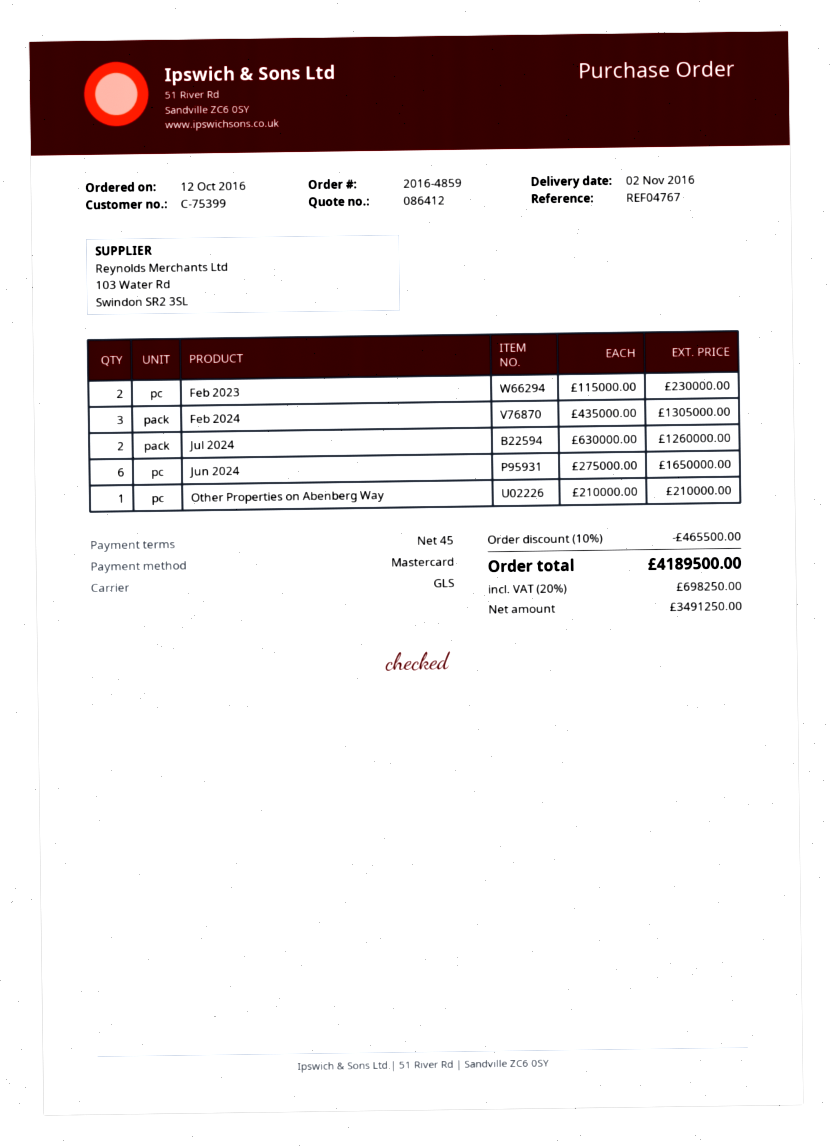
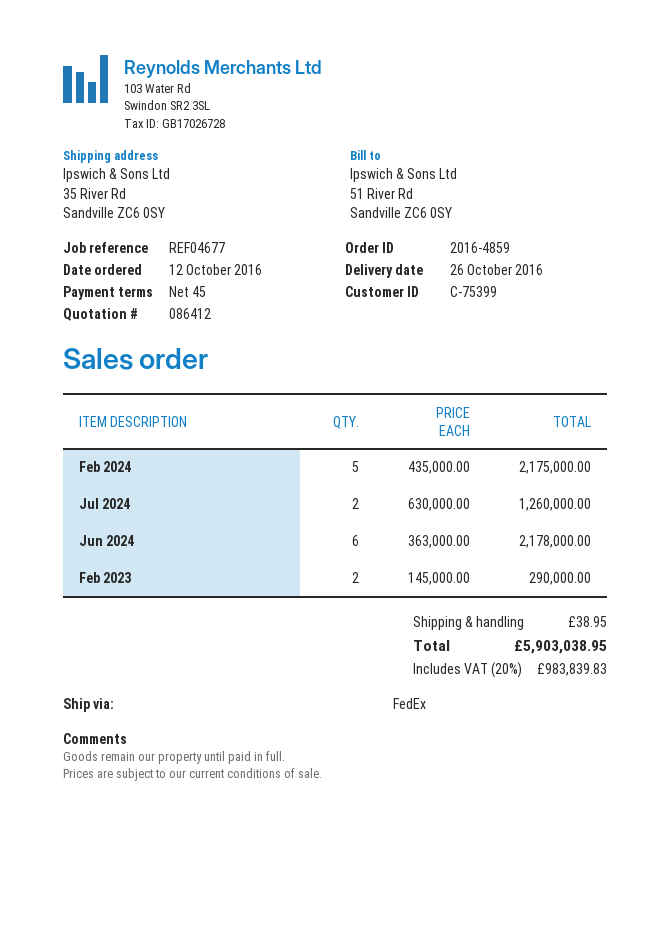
delivery date: 2016-11-02 -> 2016-10-26
reference: REF04767 -> REF04677
shipping method: GLS -> FedEx
Feb 2023: 2 x 115000.00 = 230000.00 -> 2 x 145000.00 = 290000.00
Feb 2024: 3 x 435000.00 = 1305000.00 -> 5 x 435000.00 = 2175000.00
Jun 2024: 6 x 275000.00 = 1650000.00 -> 6 x 363000.00 = 2178000.00
Other Properties on Abenberg Way: 1 x 210000.00 = 210000.00 -> none
discount: 10% = 465500.00 -> none
shipping: none -> 38.95
tax: 20% = 698250.00 -> 20% = 983839.83
total: 4189500.00 -> 5903038.95

